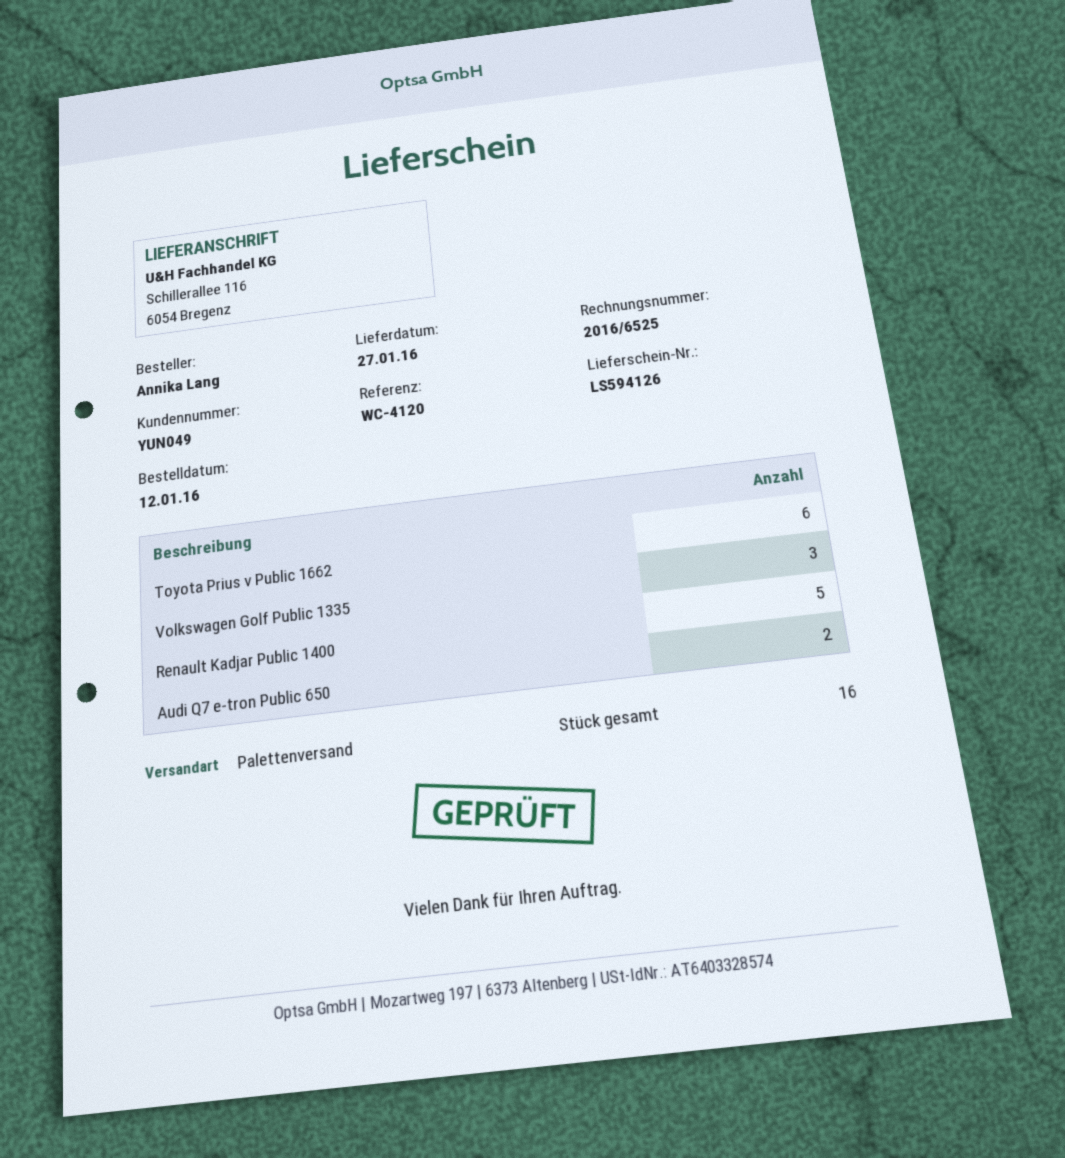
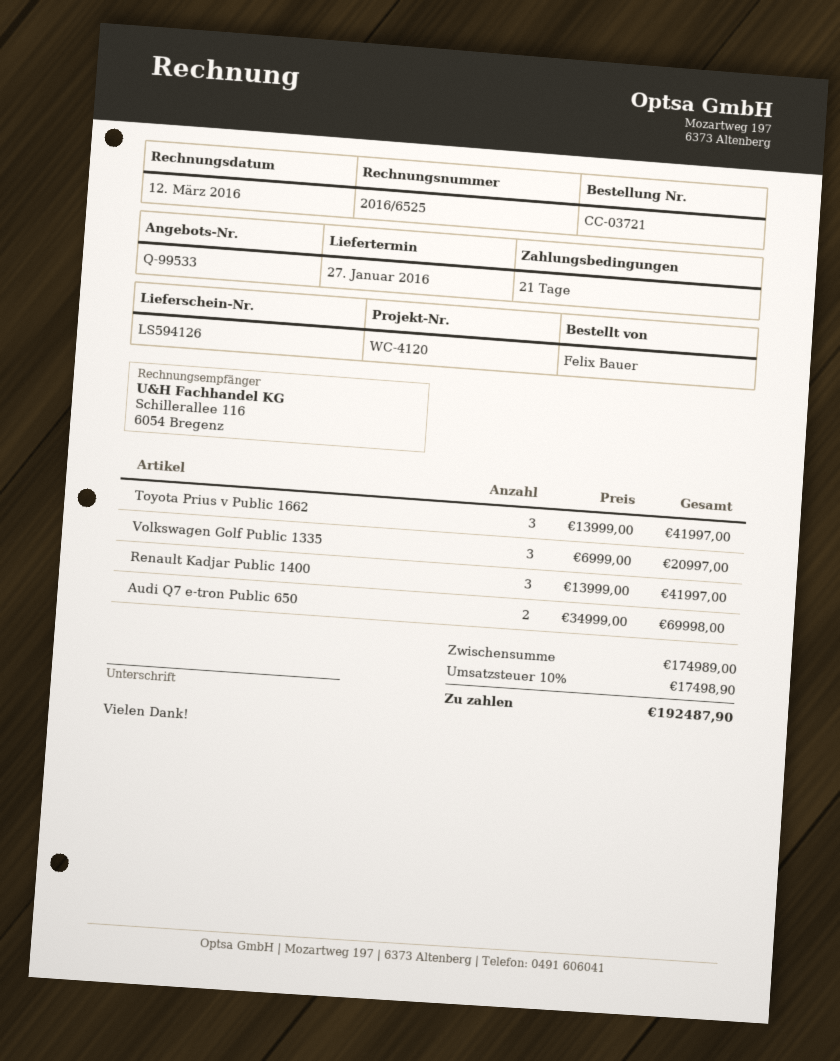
ordered by: Annika Lang -> Felix Bauer
Toyota Prius v Public 1662: 6 -> 3
Renault Kadjar Public 1400: 5 -> 3

